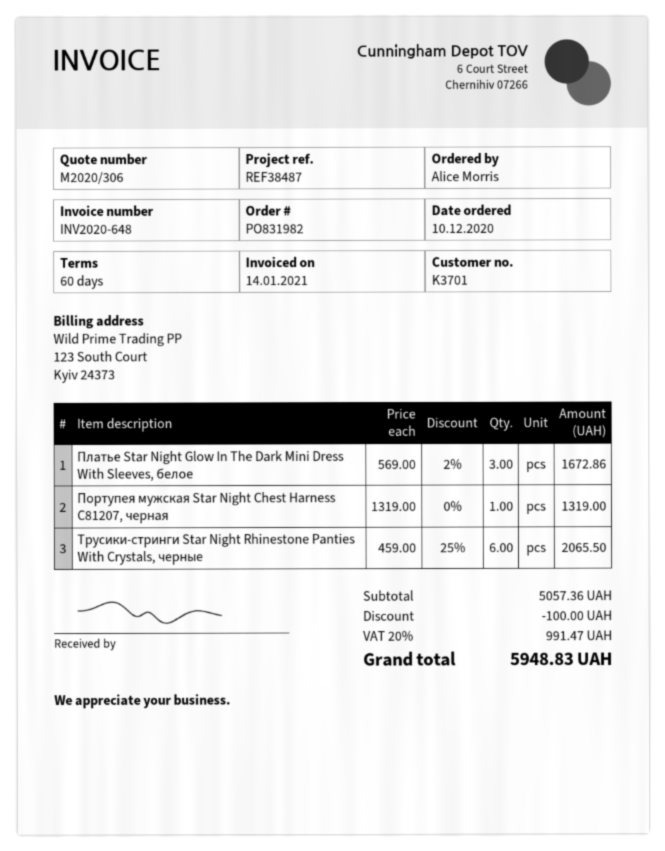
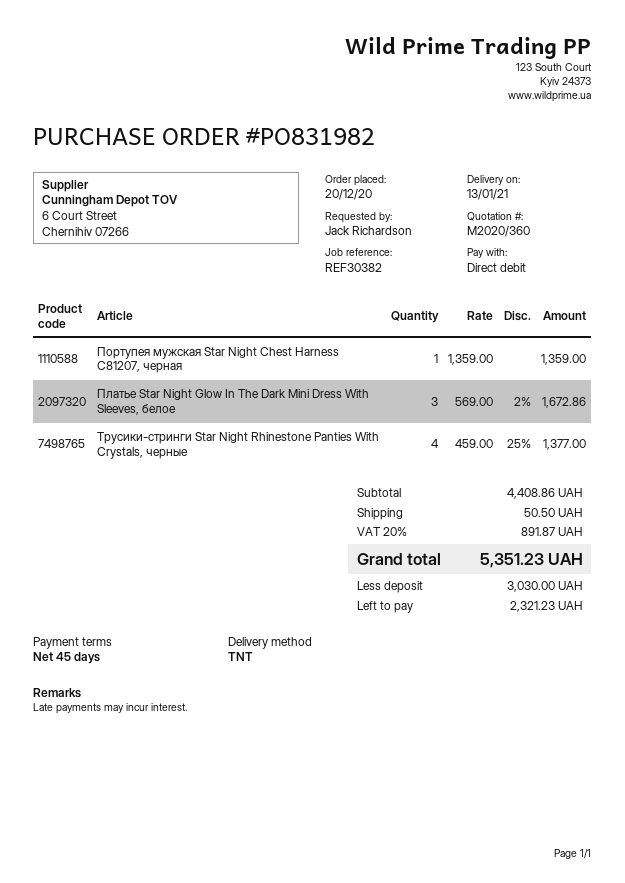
quote number: M2020/306 -> M2020/360
order date: 2020-12-10 -> 2020-12-20
payment terms: 60 days -> 45 days
reference: REF38487 -> REF30382
ordered by: Alice Morris -> Jack Richardson
Портупея мужская Star Night Chest Harness C81207, черная: 1 x 1319.00 = 1319.00 -> 1 x 1359.00 = 1359.00
Трусики-стринги Star Night Rhinestone Panties With Crystals, черные: 6 x 459.00 - 25% = 2065.50 -> 4 x 459.00 - 25% = 1377.00
subtotal: 5057.36 -> 4408.86
discount: 100.00 -> none
shipping: none -> 50.50
tax: 20% = 991.47 -> 20% = 891.87
total: 5948.83 -> 5351.23

